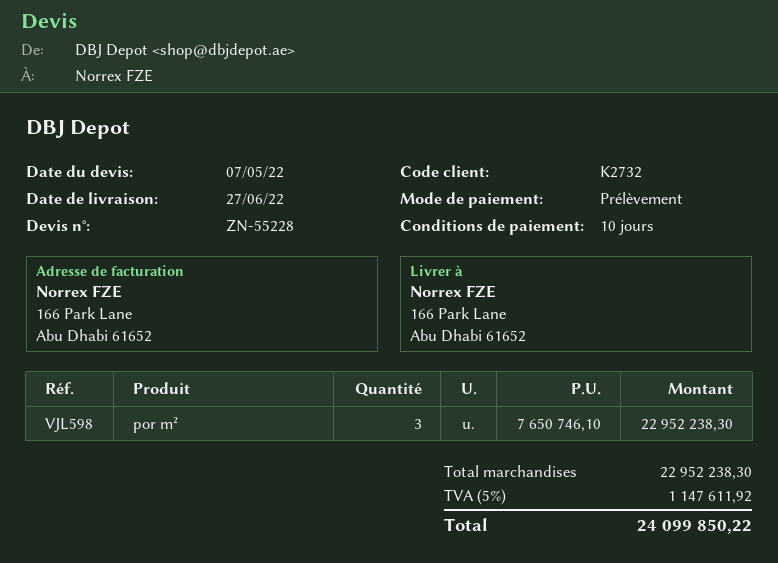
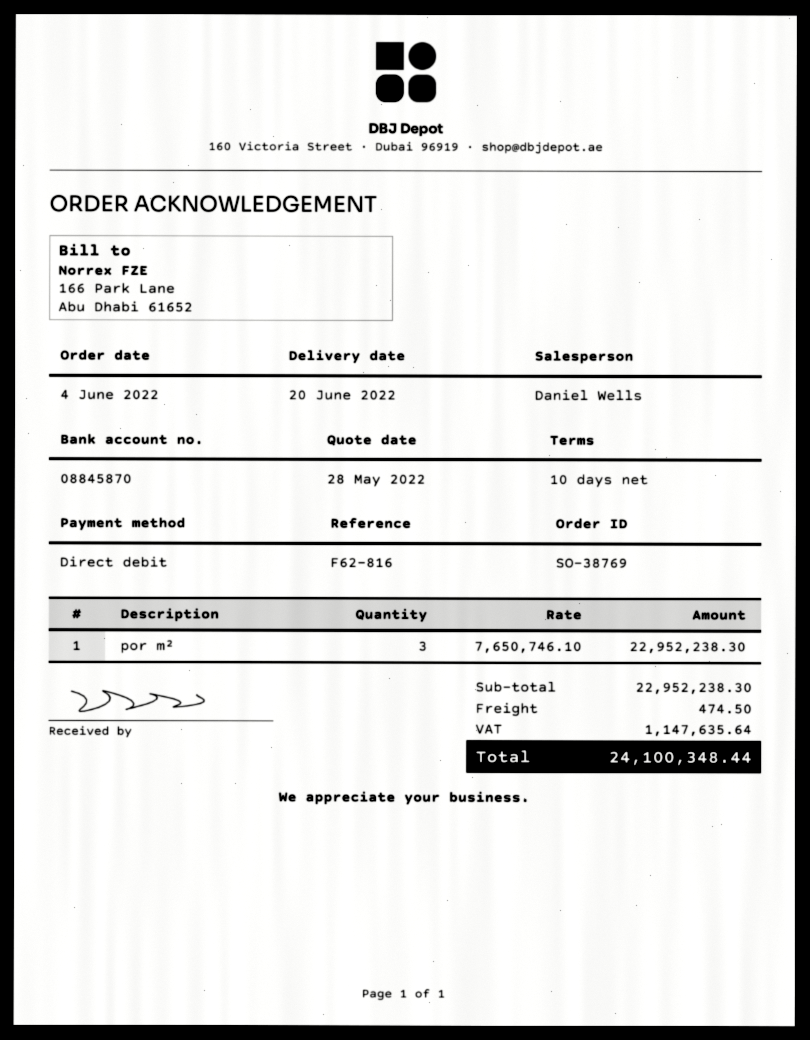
quote date: 2022-05-07 -> 2022-05-28
delivery date: 2022-06-27 -> 2022-06-20
shipping: none -> 474.50
tax: 1147611.92 -> 1147635.64
total: 24099850.22 -> 24100348.44

